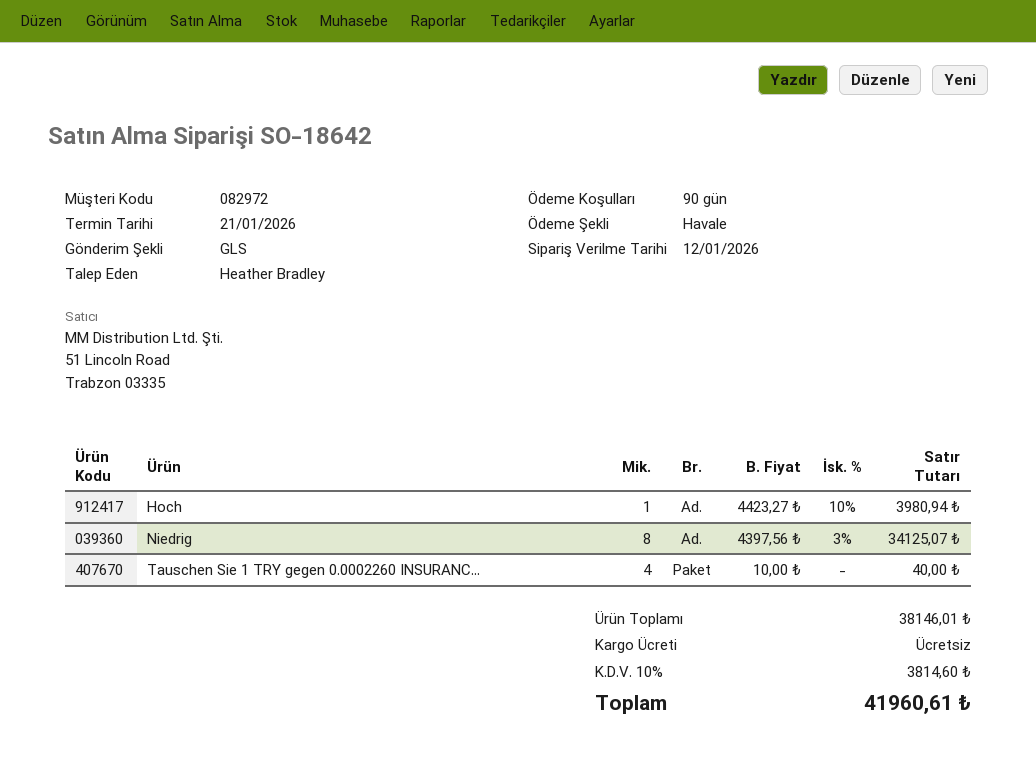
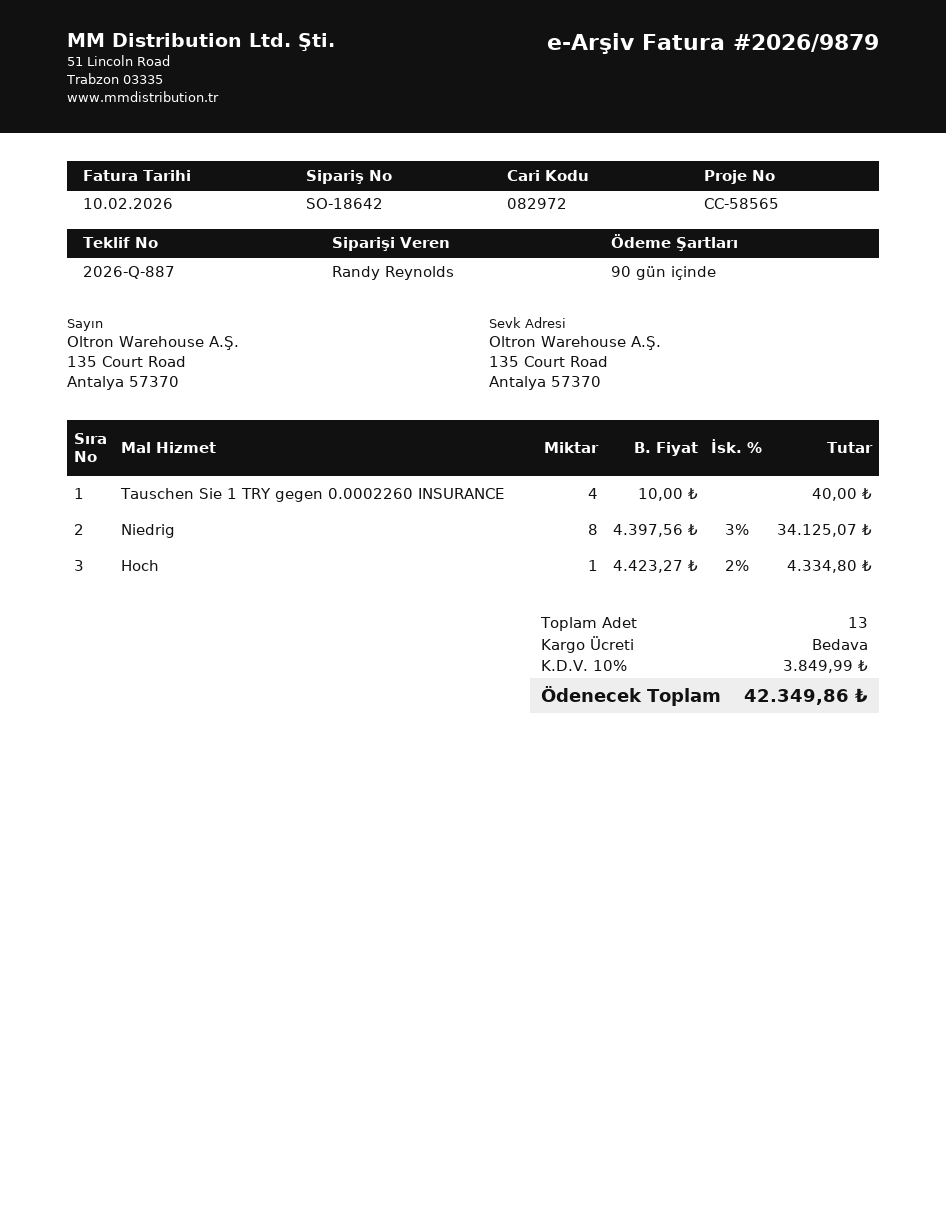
ordered by: Heather Bradley -> Randy Reynolds
Hoch: 1 x 4423.27 - 10% = 3980.94 -> 1 x 4423.27 - 2% = 4334.80
tax: 10% = 3814.60 -> 10% = 3849.99
total: 41960.61 -> 42349.86

